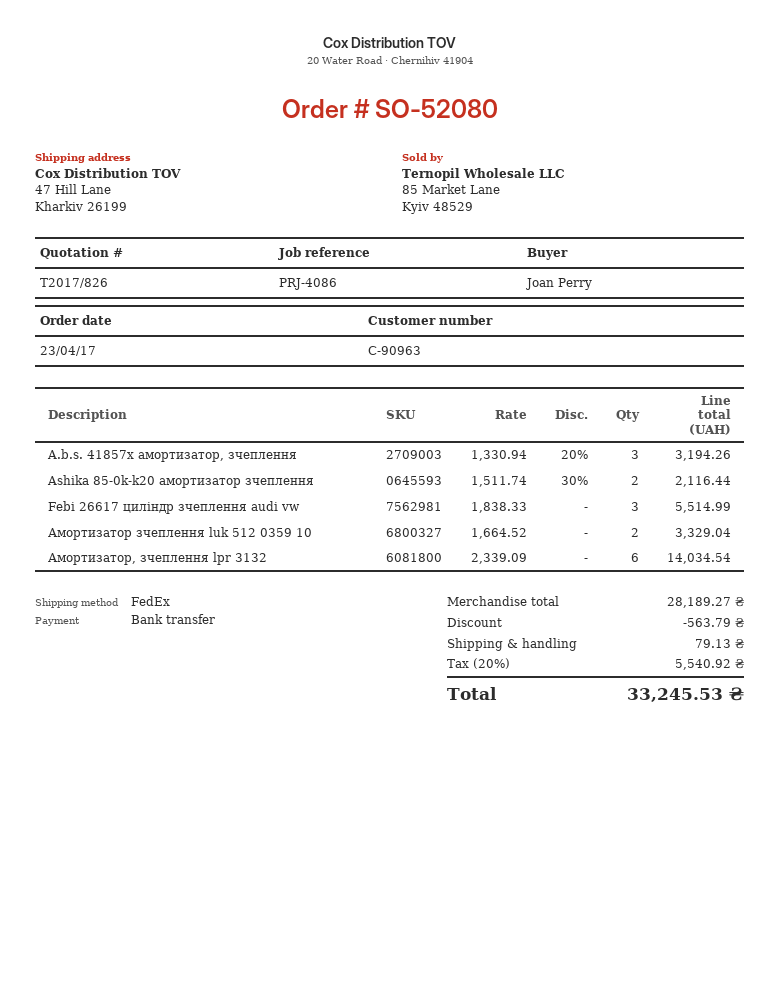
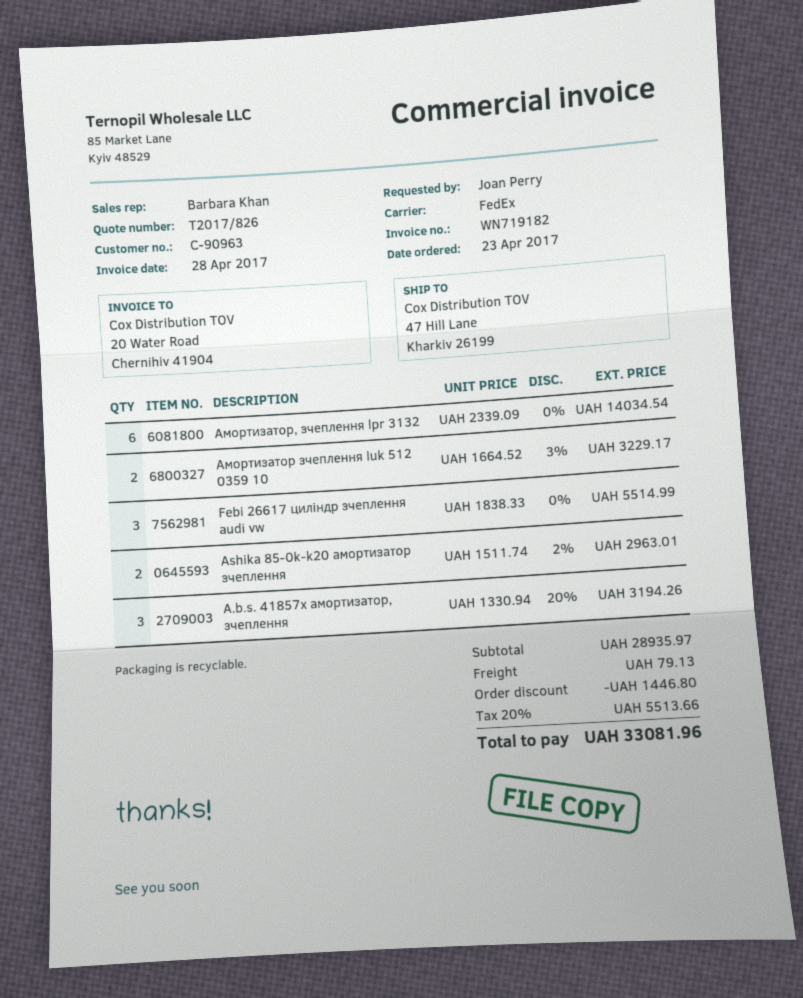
Ashika 85-0k-k20 амортизатор зчеплення: 2 x 1511.74 - 30% = 2116.44 -> 2 x 1511.74 - 2% = 2963.01
Амортизатор зчеплення luk 512 0359 10: 2 x 1664.52 = 3329.04 -> 2 x 1664.52 - 3% = 3229.17
subtotal: 28189.27 -> 28935.97
discount: 563.79 -> 1446.80
tax: 20% = 5540.92 -> 20% = 5513.66
total: 33245.53 -> 33081.96

